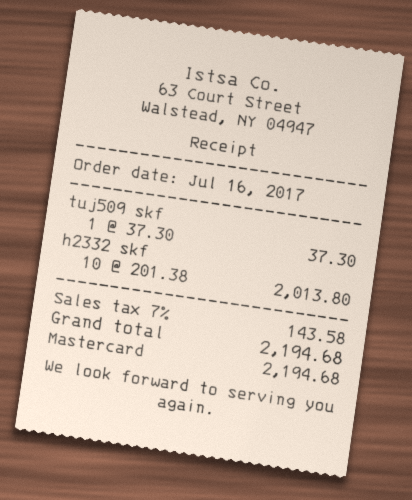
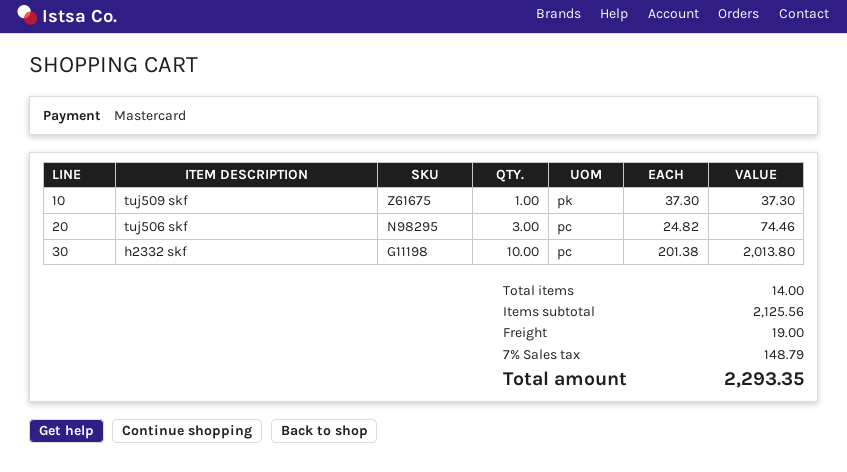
tuj506 skf: none -> 3 x 24.82 = 74.46
shipping: none -> 19.00
tax: 7% = 143.58 -> 7% = 148.79
total: 2194.68 -> 2293.35

